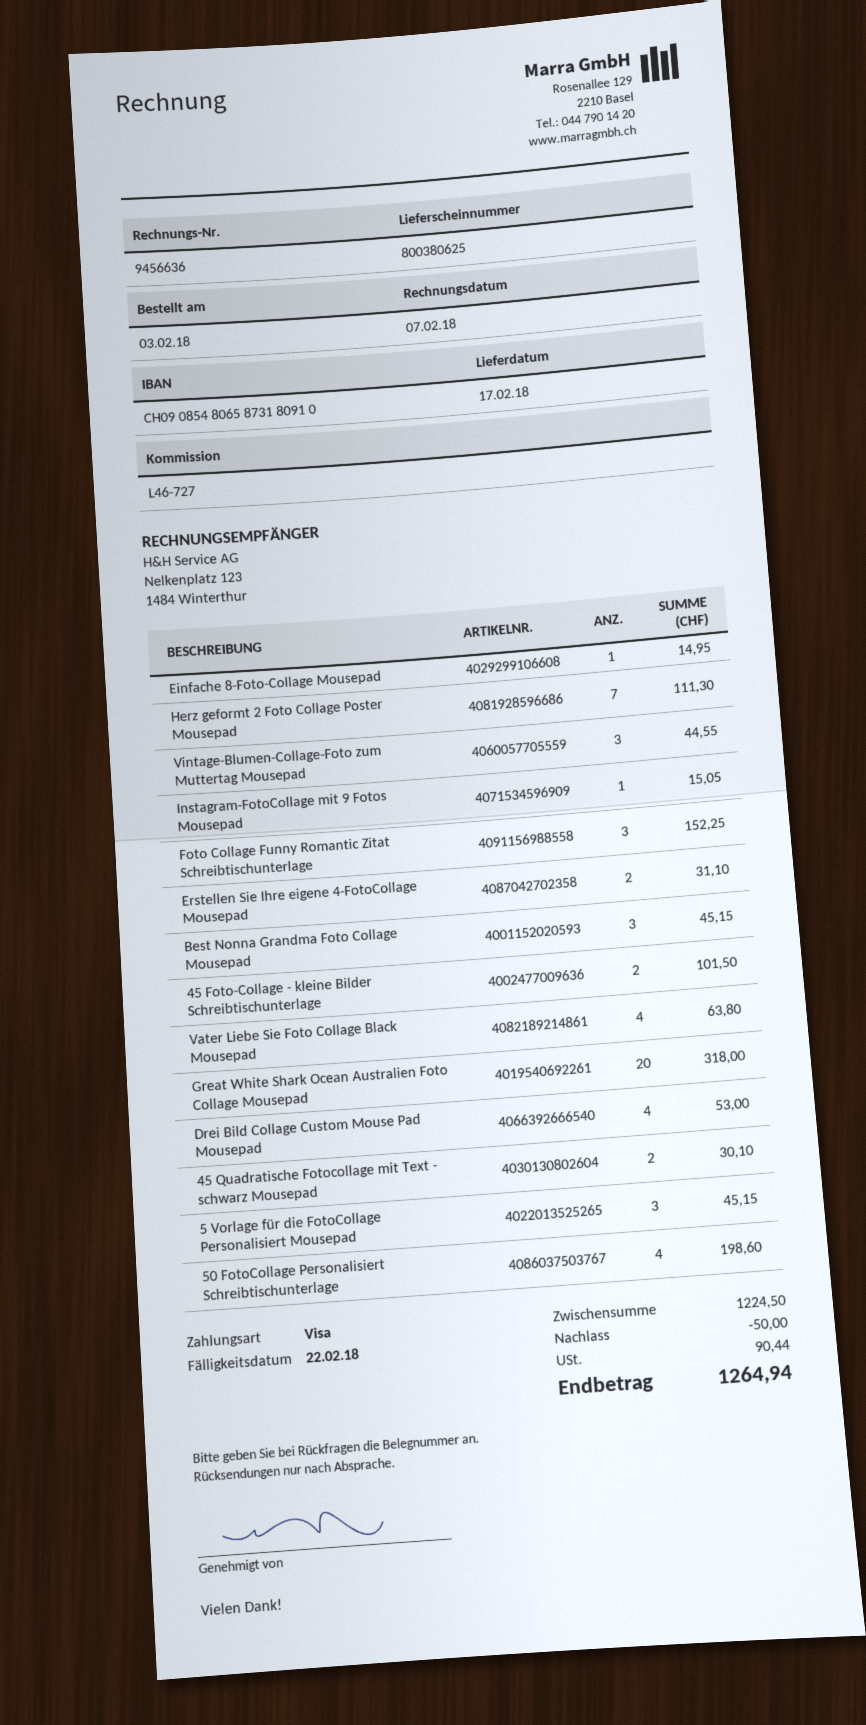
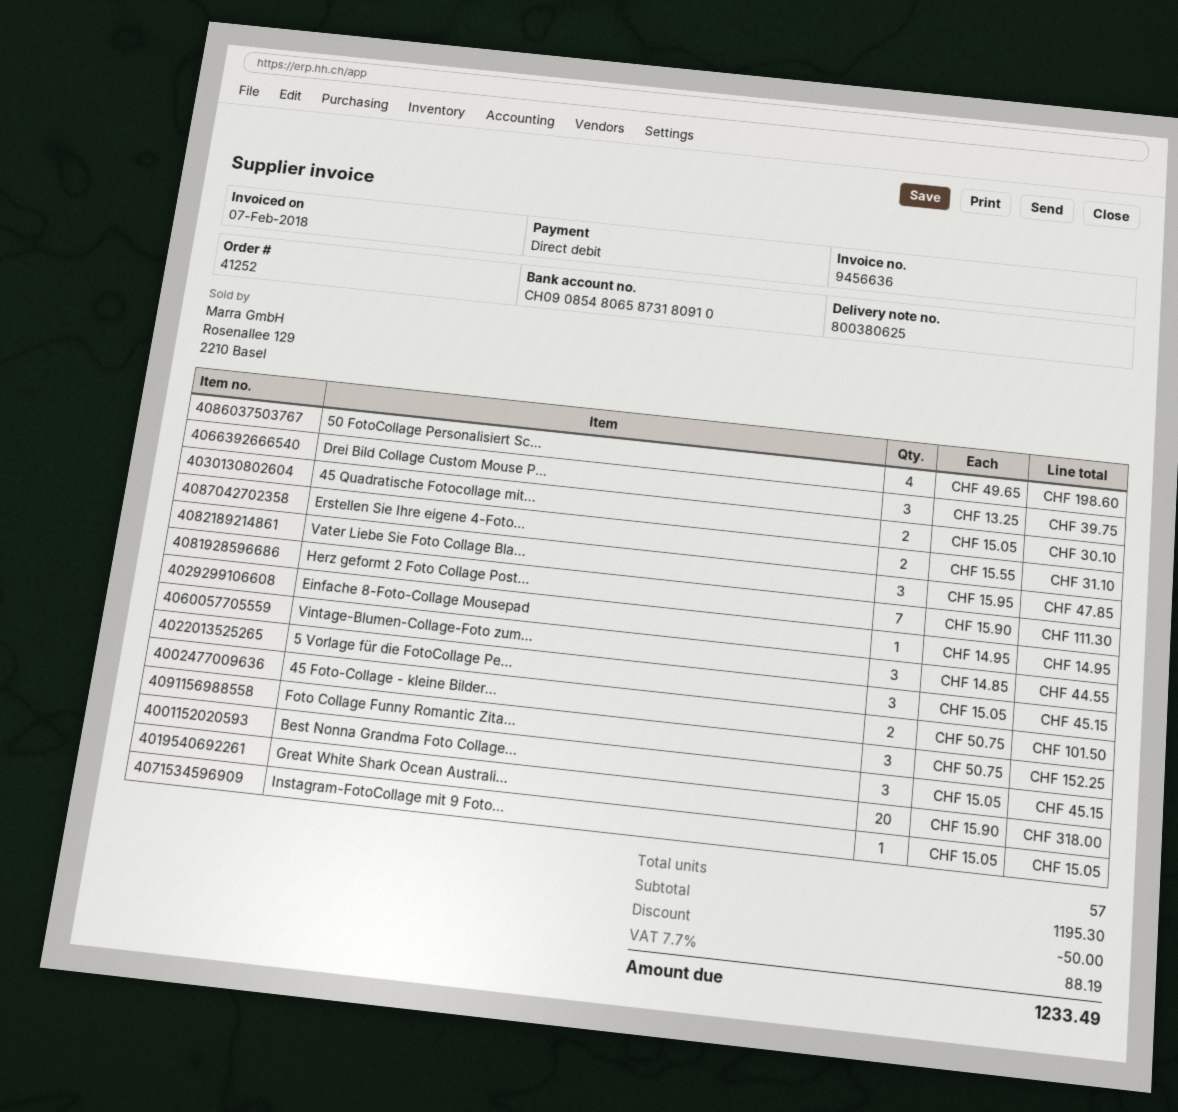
payment method: Visa -> direct debit
Vater Liebe Sie Foto Collage Black Mousepad: 4 for 63.80 -> 3 for 47.85
Drei Bild Collage Custom Mouse Pad Mousepad: 4 for 53.00 -> 3 for 39.75
subtotal: 1224.50 -> 1195.30
tax: 90.44 -> 88.19
total: 1264.94 -> 1233.49

